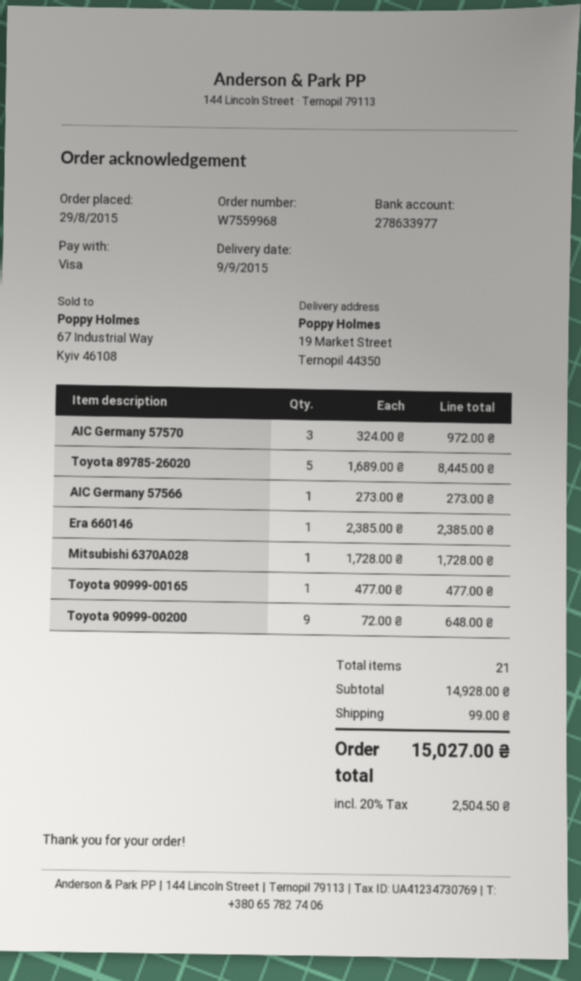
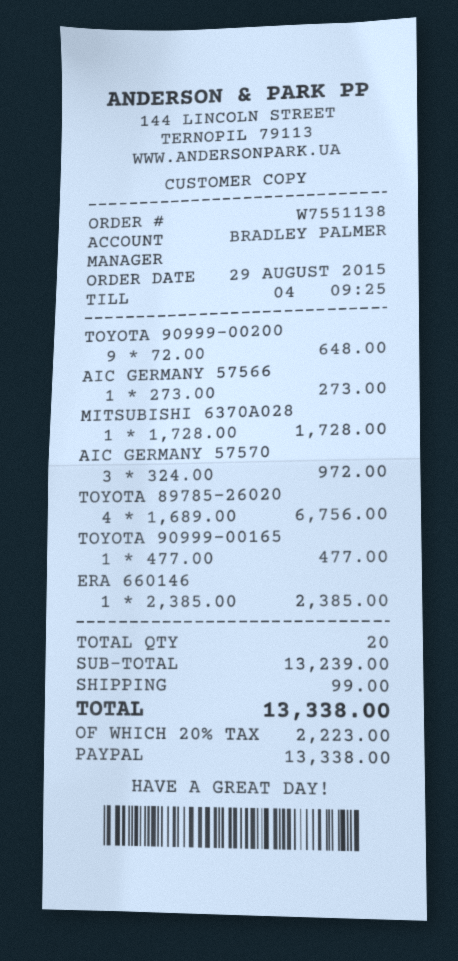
order number: W7559968 -> W7551138
payment method: Visa -> PayPal
Toyota 89785-26020: 5 x 1689.00 = 8445.00 -> 4 x 1689.00 = 6756.00
total quantity: 21 -> 20
subtotal: 14928.00 -> 13239.00
tax: 20% = 2504.50 -> 20% = 2223.00
total: 15027.00 -> 13338.00

